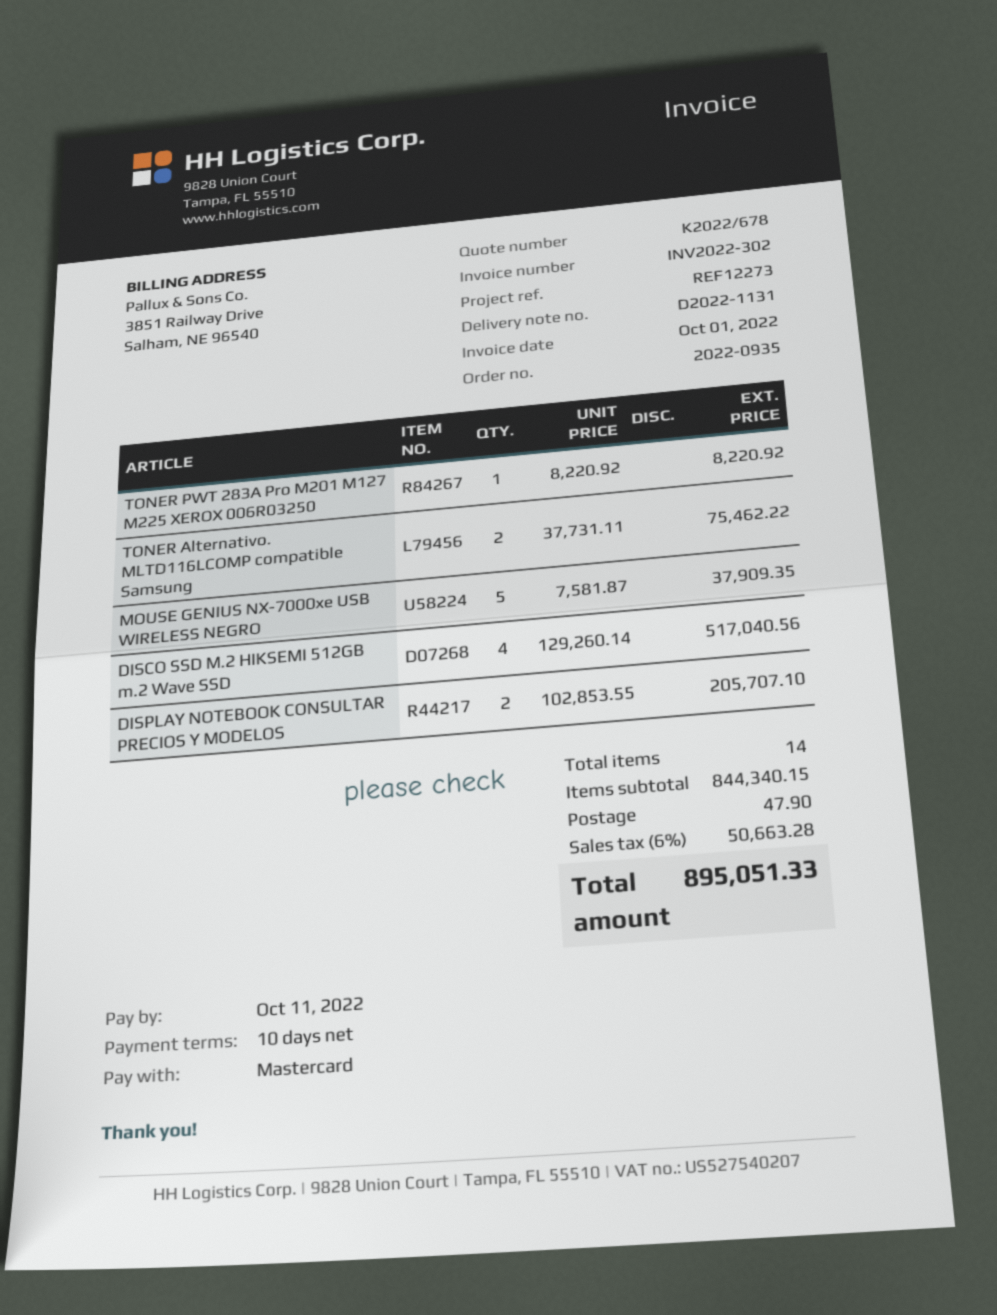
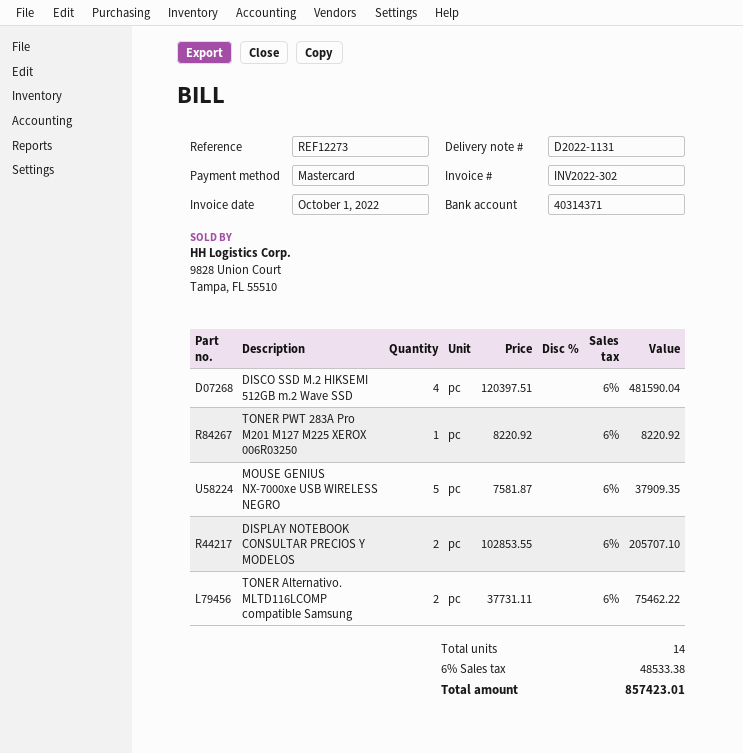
DISCO SSD M.2 HIKSEMI 512GB m.2 Wave SSD: 4 x 129260.14 = 517040.56 -> 4 x 120397.51 = 481590.04
shipping: 47.90 -> none
tax: 6% = 50663.28 -> 6% = 48533.38
total: 895051.33 -> 857423.01

